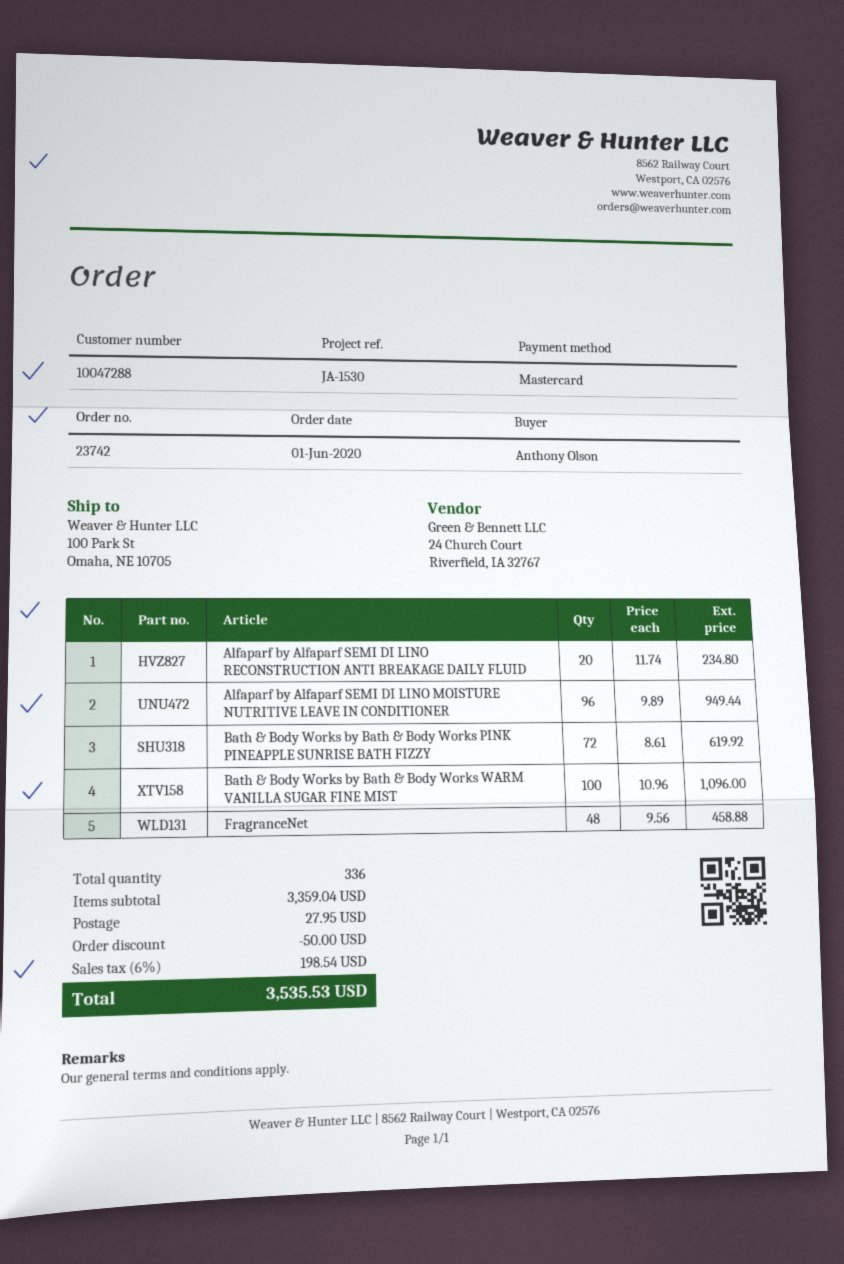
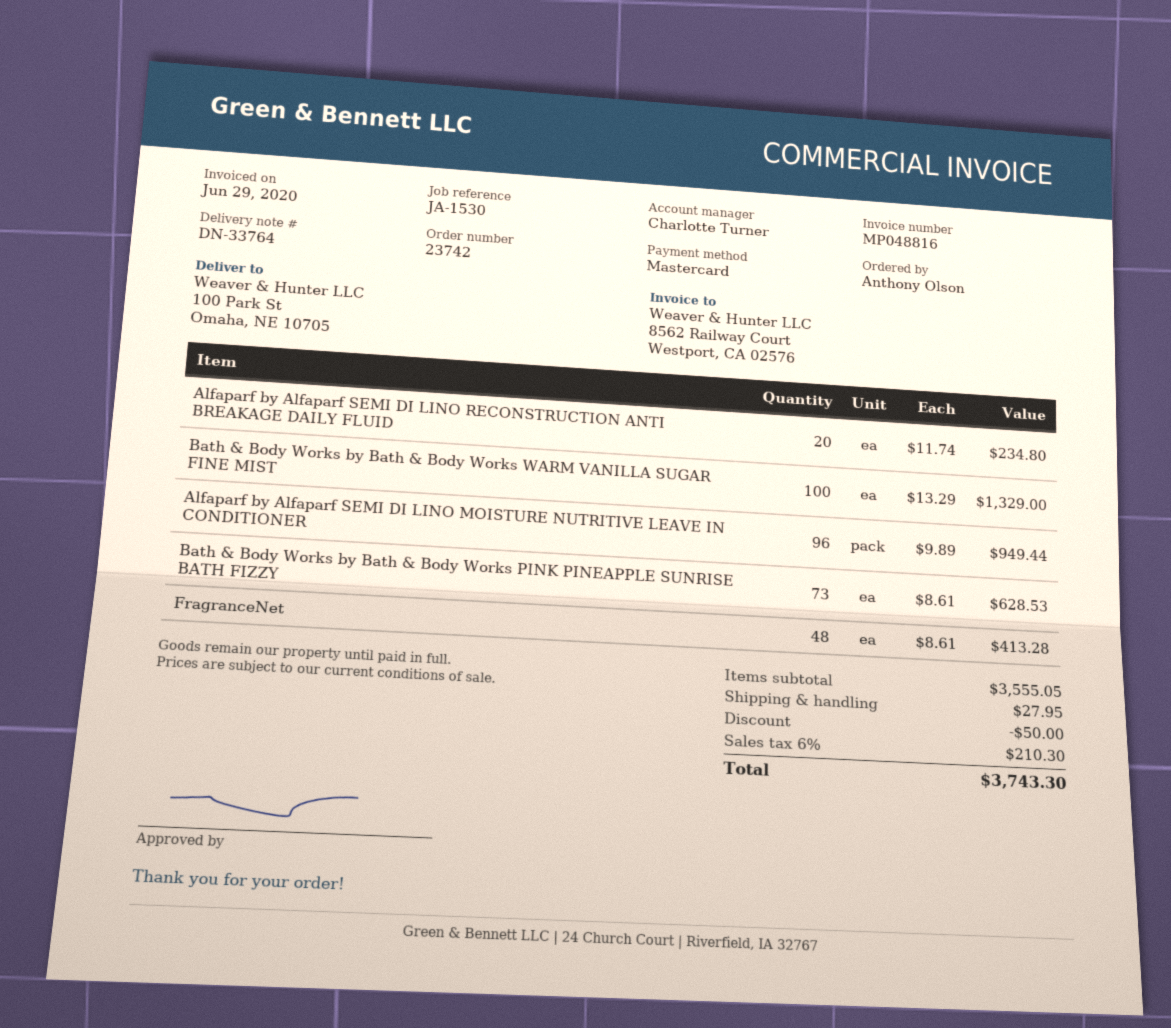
Bath & Body Works by Bath & Body Works PINK PINEAPPLE SUNRISE BATH FIZZY: 72 x 8.61 = 619.92 -> 73 x 8.61 = 628.53
Bath & Body Works by Bath & Body Works WARM VANILLA SUGAR FINE MIST: 100 x 10.96 = 1096.00 -> 100 x 13.29 = 1329.00
FragranceNet: 48 x 9.56 = 458.88 -> 48 x 8.61 = 413.28
subtotal: 3359.04 -> 3555.05
tax: 6% = 198.54 -> 6% = 210.30
total: 3535.53 -> 3743.30

